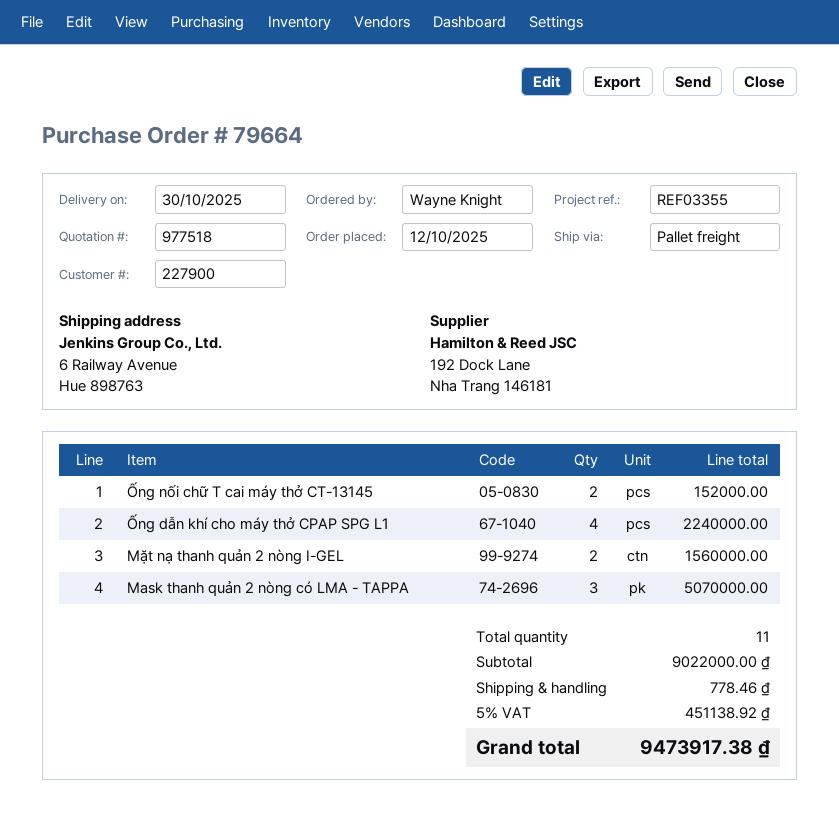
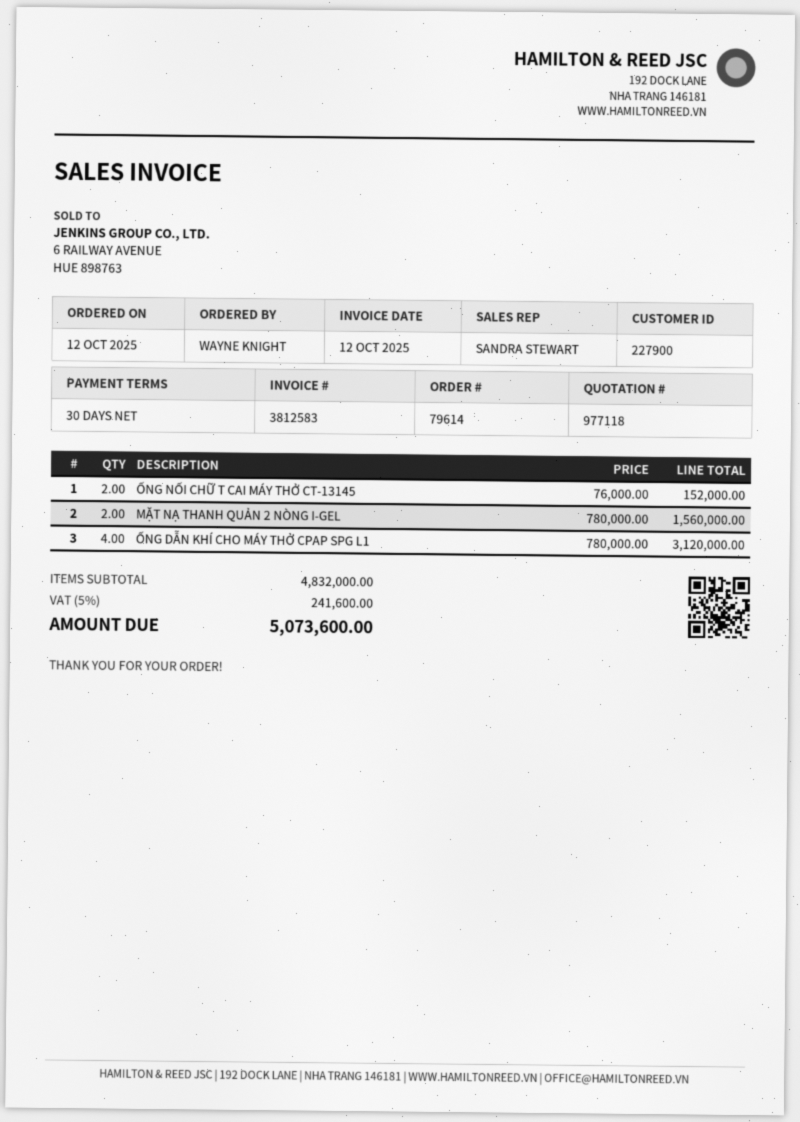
quote number: 977518 -> 977118
order number: 79664 -> 79614
Ống dẫn khí cho máy thở CPAP SPG L1: 4 for 2240000.00 -> 4 for 3120000.00
Mask thanh quản 2 nòng có LMA - TAPPA: 3 for 5070000.00 -> none
subtotal: 9022000.00 -> 4832000.00
shipping: 778.46 -> none
tax: 5% = 451138.92 -> 5% = 241600.00
total: 9473917.38 -> 5073600.00

